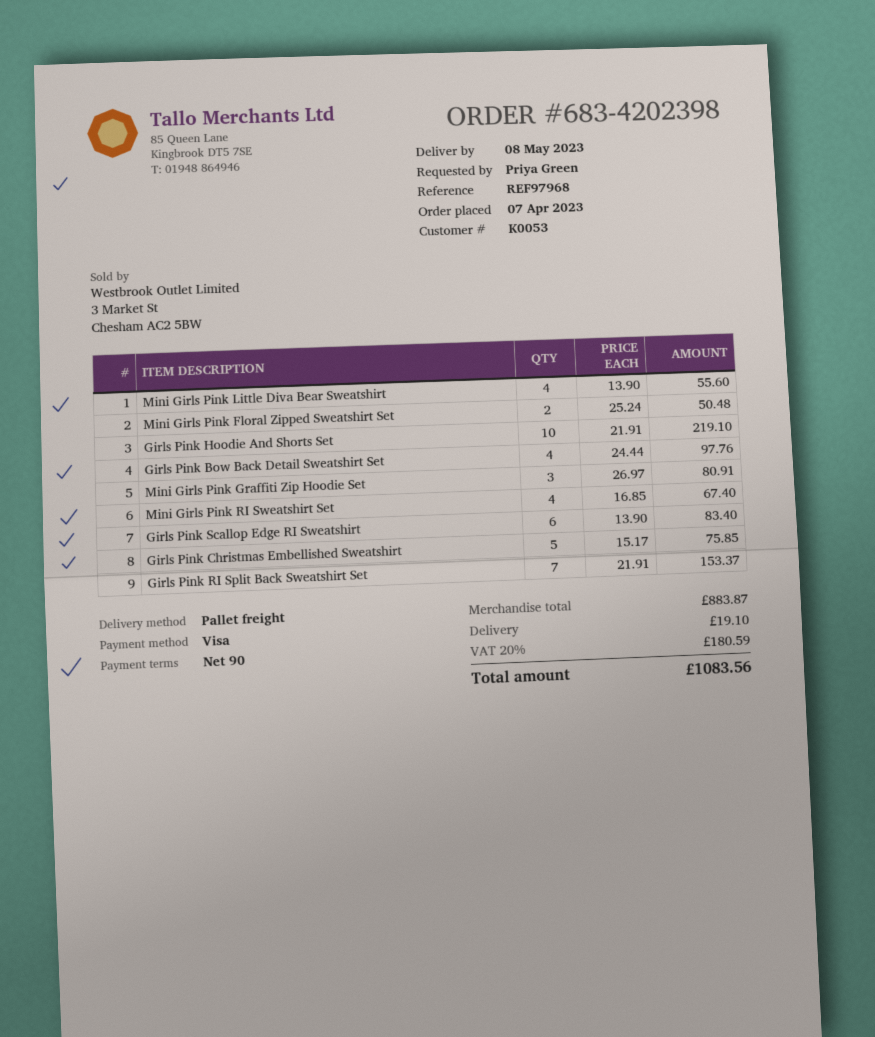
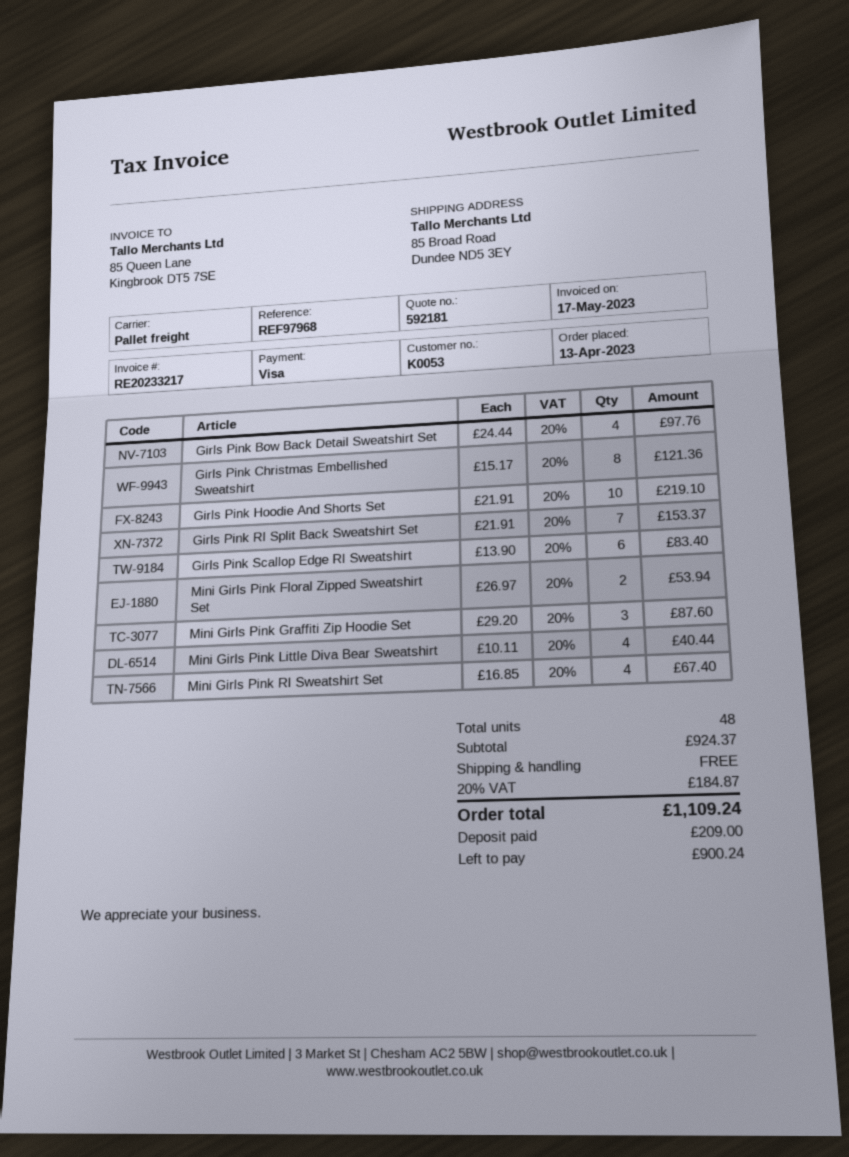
order date: 2023-04-07 -> 2023-04-13
Mini Girls Pink Little Diva Bear Sweatshirt: 4 x 13.90 = 55.60 -> 4 x 10.11 = 40.44
Mini Girls Pink Floral Zipped Sweatshirt Set: 2 x 25.24 = 50.48 -> 2 x 26.97 = 53.94
Mini Girls Pink Graffiti Zip Hoodie Set: 3 x 26.97 = 80.91 -> 3 x 29.20 = 87.60
Girls Pink Christmas Embellished Sweatshirt: 5 x 15.17 = 75.85 -> 8 x 15.17 = 121.36
subtotal: 883.87 -> 924.37
shipping: 19.10 -> 0.00
tax: 20% = 180.59 -> 20% = 184.87
total: 1083.56 -> 1109.24

